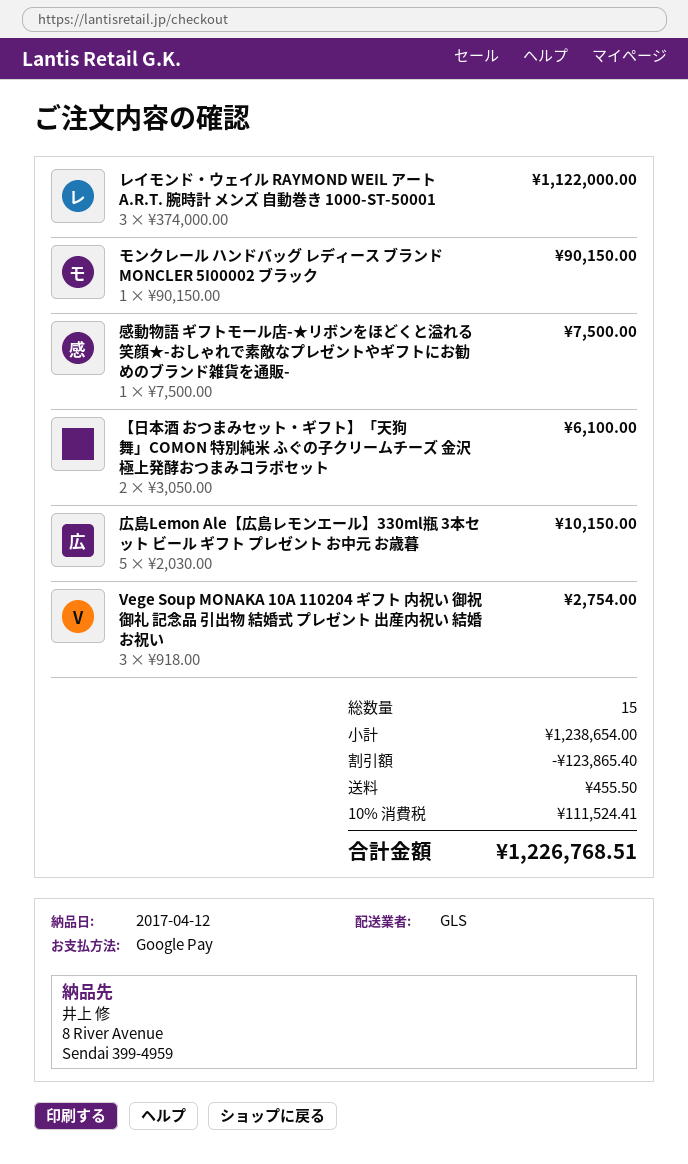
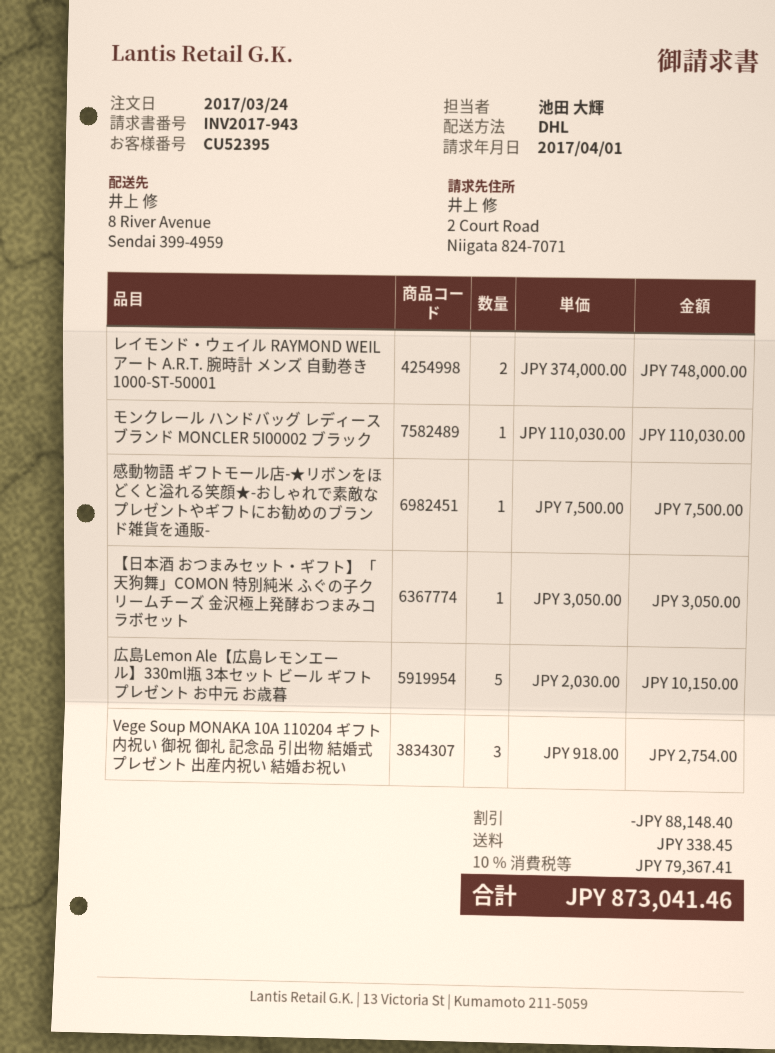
shipping method: GLS -> DHL
レイモンド・ウェイル RAYMOND WEIL アート A.R.T. 腕時計 メンズ 自動巻き 1000-ST-50001: 3 x 374000.00 = 1122000.00 -> 2 x 374000.00 = 748000.00
モンクレール ハンドバッグ レディース ブランド MONCLER 5I00002 ブラック: 1 x 90150.00 = 90150.00 -> 1 x 110030.00 = 110030.00
【日本酒 おつまみセット・ギフト】「天狗舞」COMON 特別純米 ふぐの子クリームチーズ 金沢極上発酵おつまみコラボセット: 2 x 3050.00 = 6100.00 -> 1 x 3050.00 = 3050.00
discount: 123865.40 -> 88148.40
shipping: 455.50 -> 338.45
tax: 10% = 111524.41 -> 10% = 79367.41
total: 1226768.51 -> 873041.46

